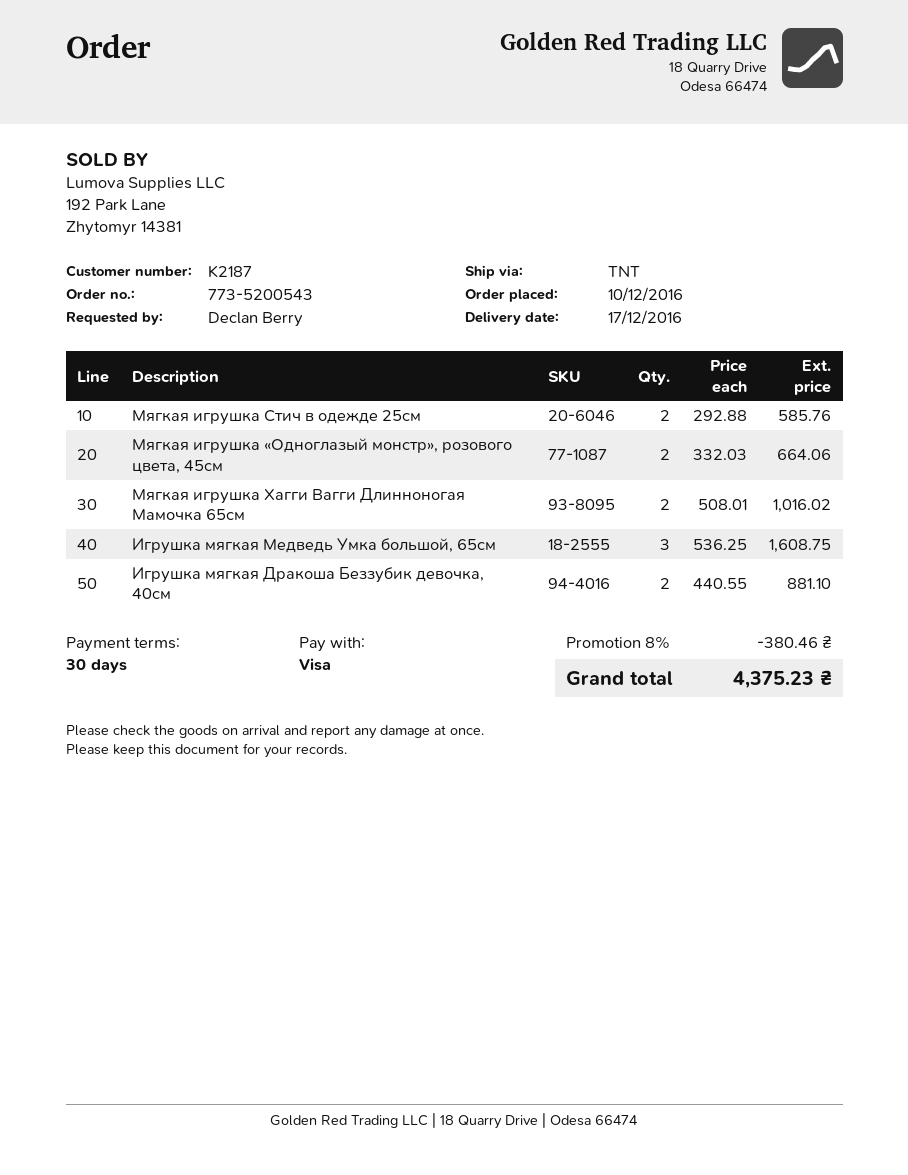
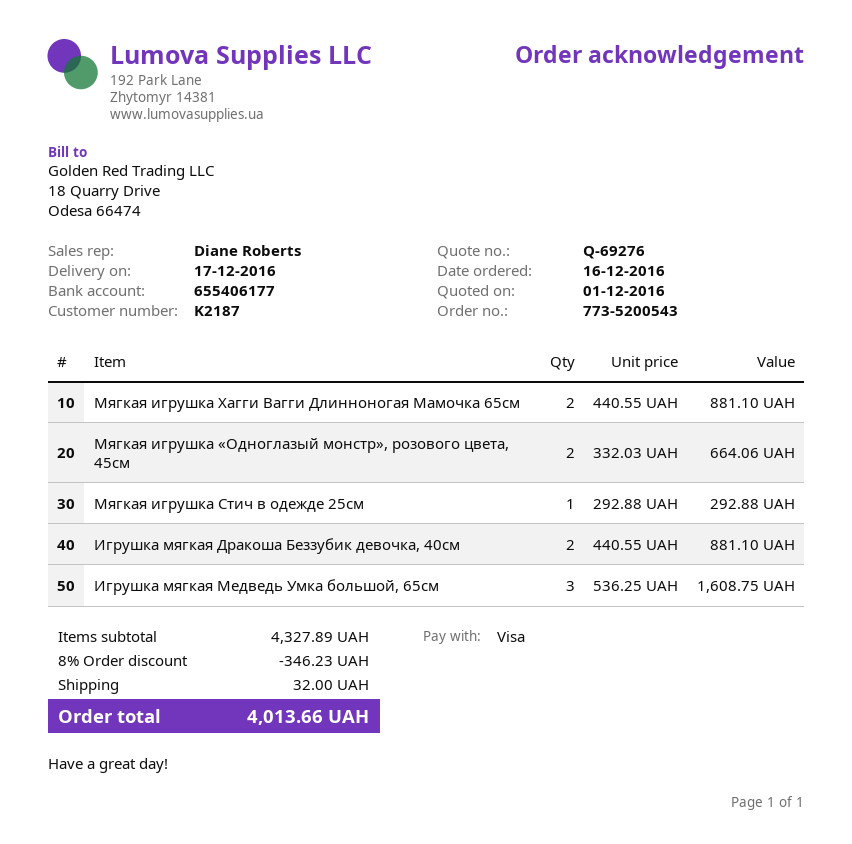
order date: 2016-12-10 -> 2016-12-16
Мягкая игрушка Стич в одежде 25см: 2 x 292.88 = 585.76 -> 1 x 292.88 = 292.88
Мягкая игрушка Хагги Вагги Длинноногая Мамочка 65см: 2 x 508.01 = 1016.02 -> 2 x 440.55 = 881.10
discount: 8% = 380.46 -> 8% = 346.23
shipping: none -> 32.00
total: 4375.23 -> 4013.66

